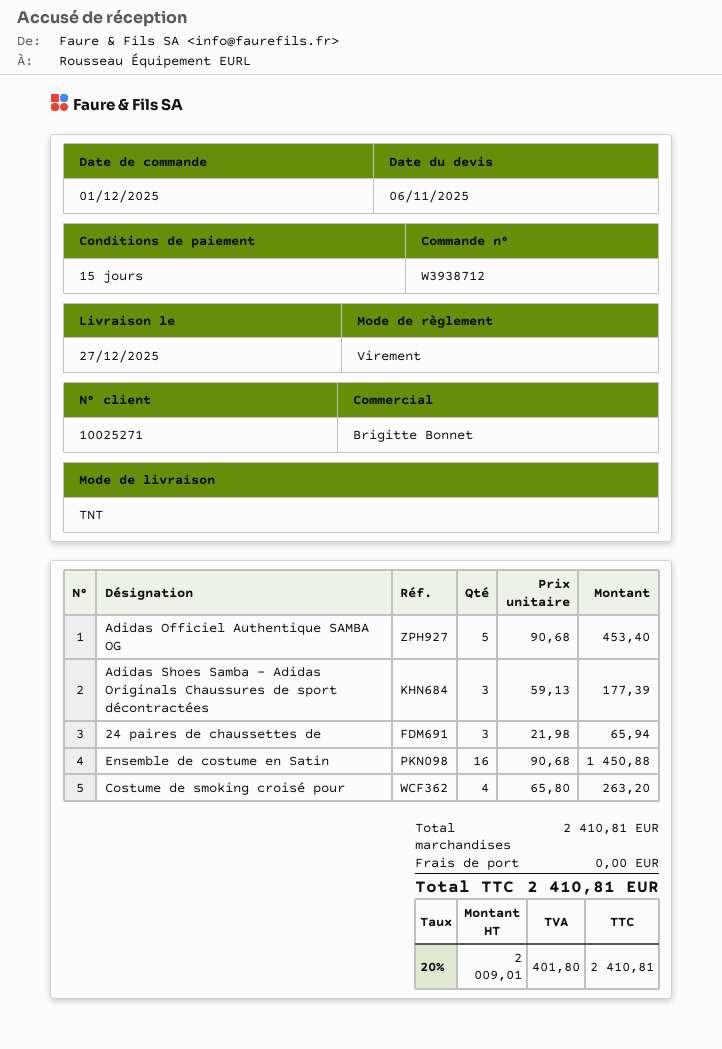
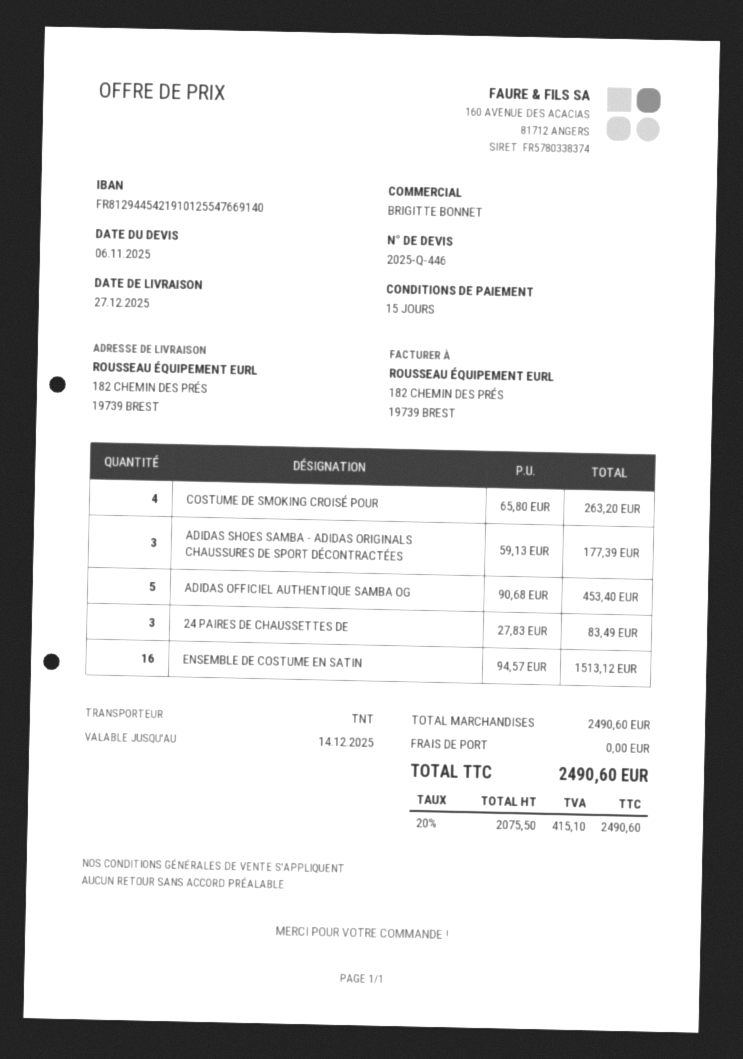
24 paires de chaussettes de: 3 x 21.98 = 65.94 -> 3 x 27.83 = 83.49
Ensemble de costume en Satin: 16 x 90.68 = 1450.88 -> 16 x 94.57 = 1513.12
subtotal: 2410.81 -> 2490.60
net: 2009.01 -> 2075.50
tax: 20% = 401.80 -> 20% = 415.10
total: 2410.81 -> 2490.60

